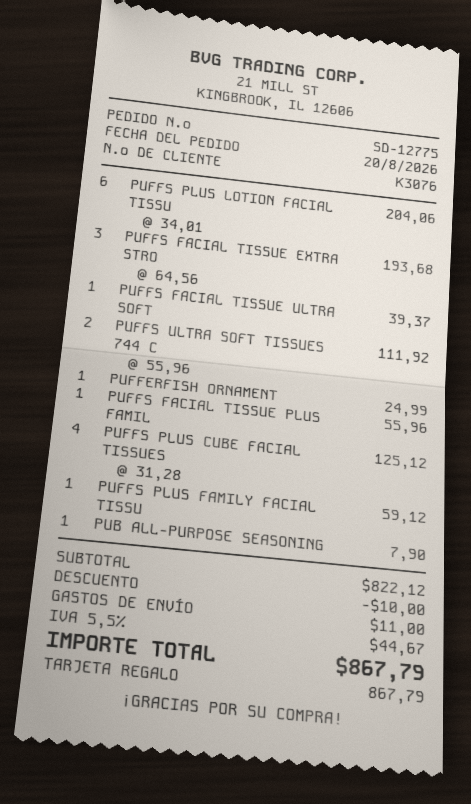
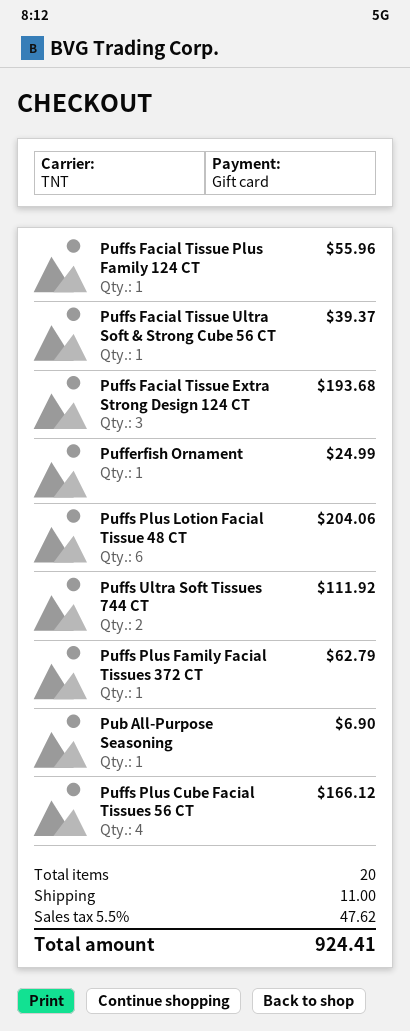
PUFFS PLUS CUBE FACIAL TISSUES: 4 for 125.12 -> 4 for 166.12
PUFFS PLUS FAMILY FACIAL TISSU: 1 for 59.12 -> 1 for 62.79
PUB ALL-PURPOSE SEASONING: 1 for 7.90 -> 1 for 6.90
discount: 10.00 -> none
tax: 5.5% = 44.67 -> 5.5% = 47.62
total: 867.79 -> 924.41

